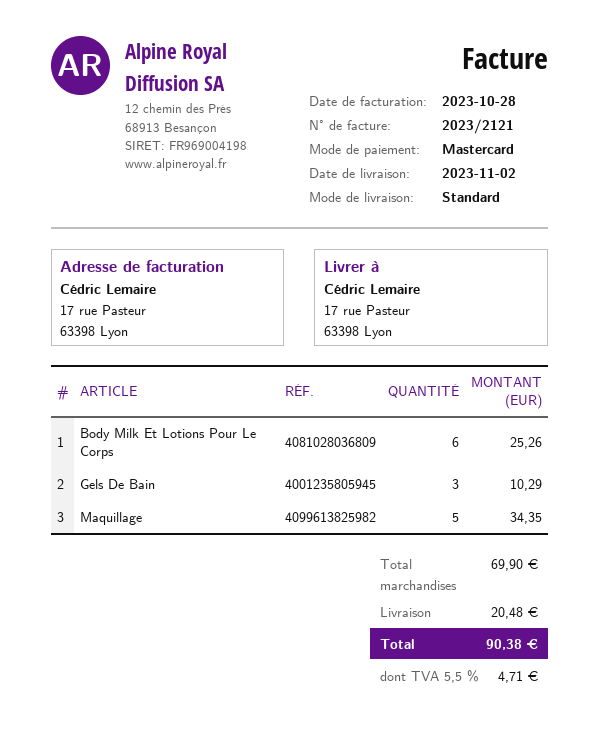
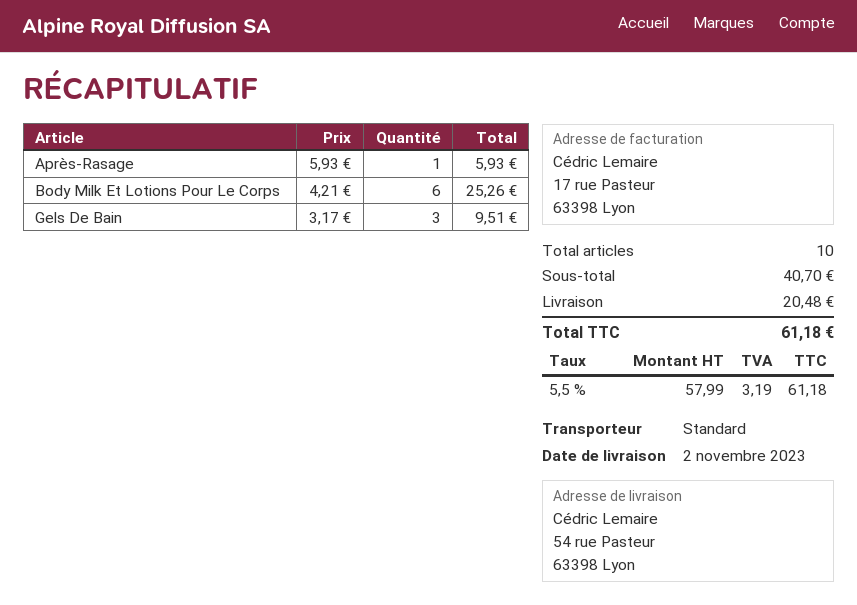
ship to: 17 rue Pasteur, 63398 Lyon -> 54 rue Pasteur, 63398 Lyon
Gels De Bain: 3 for 10.29 -> 3 for 9.51
Maquillage: 5 for 34.35 -> none
Après-Rasage: none -> 1 for 5.93
subtotal: 69.90 -> 40.70
tax: 5.5% = 4.71 -> 5.5% = 3.19
total: 90.38 -> 61.18

